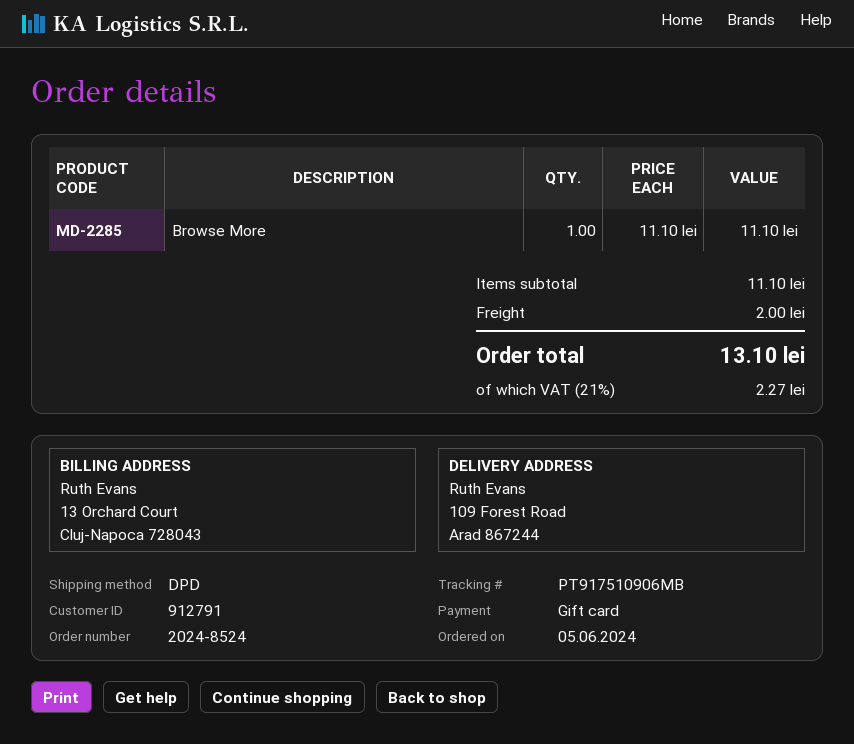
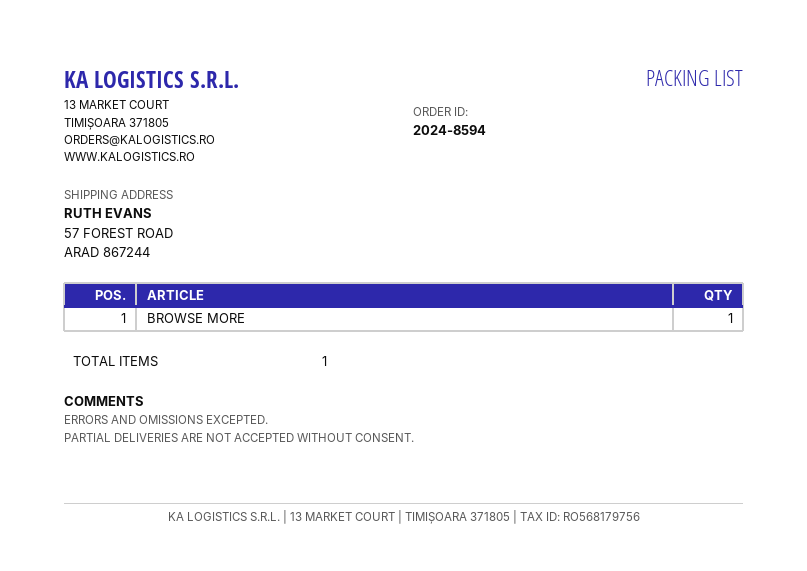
order number: 2024-8524 -> 2024-8594
ship to: 109 Forest Road, Arad 867244 -> 57 FOREST ROAD, ARAD 867244

